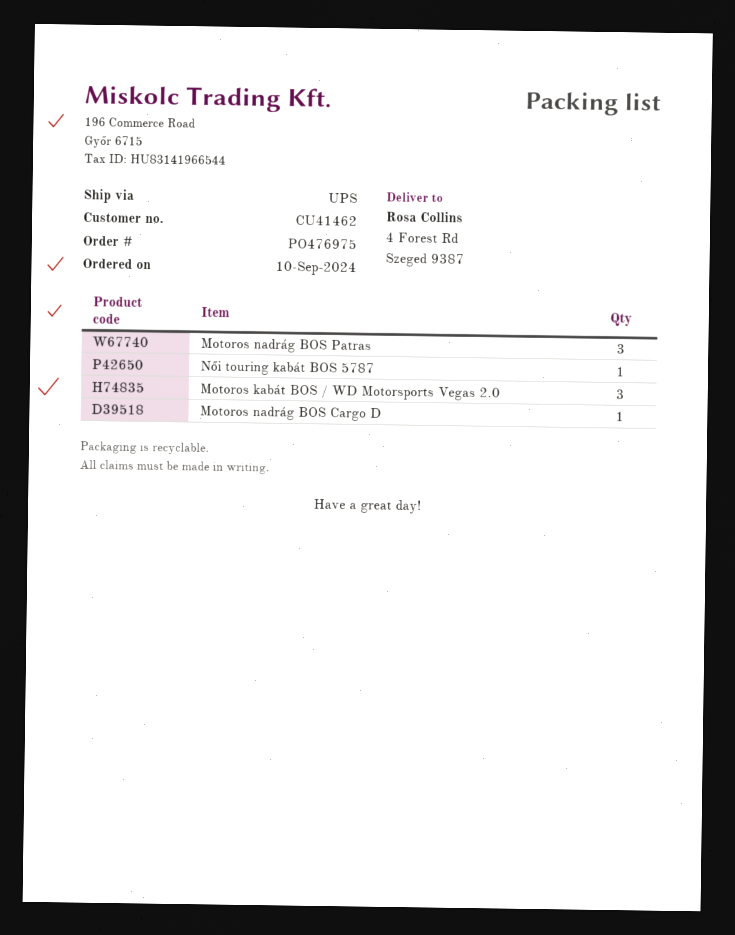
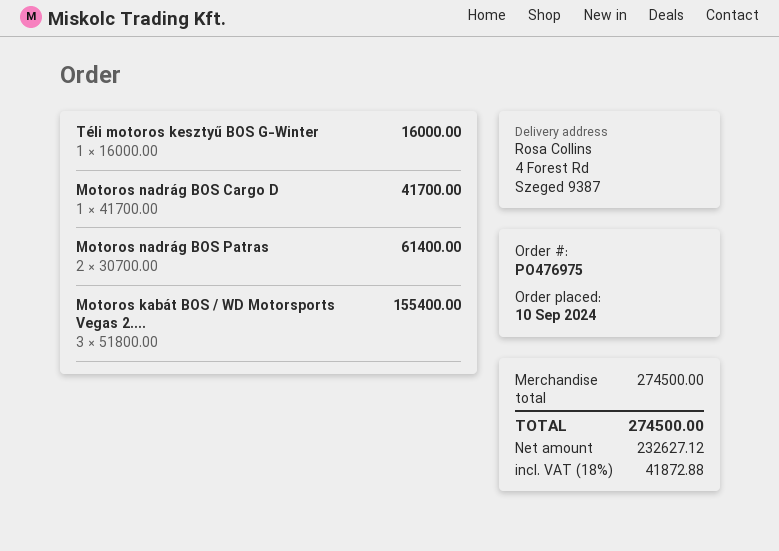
Motoros nadrág BOS Patras: 3 -> 2
Női touring kabát BOS 5787: 1 -> none
Téli motoros kesztyű BOS G-Winter: none -> 1

